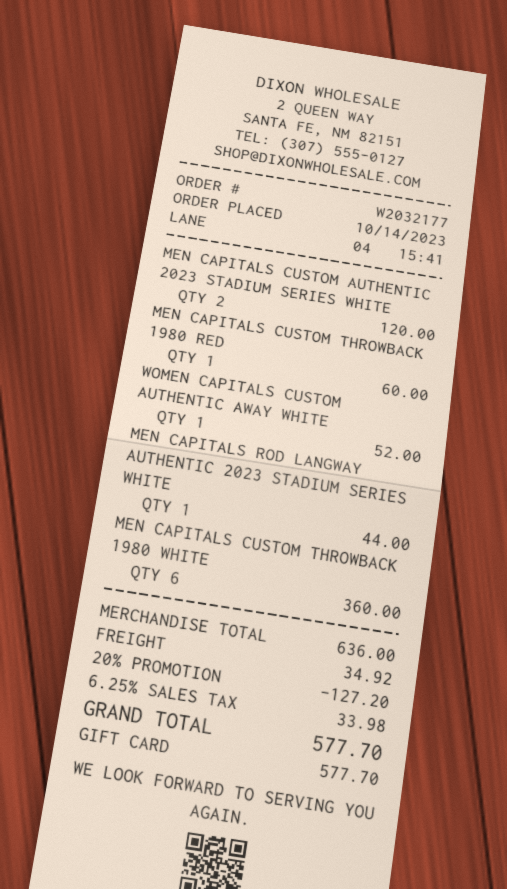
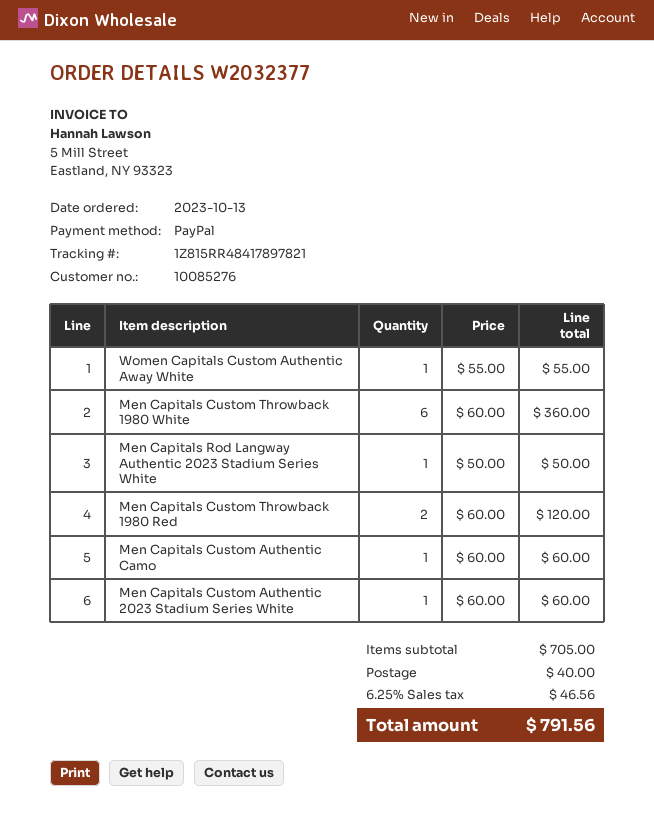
order number: W2032177 -> W2032377
order date: 2023-10-14 -> 2023-10-13
payment method: gift card -> PayPal
MEN CAPITALS CUSTOM AUTHENTIC 2023 STADIUM SERIES WHITE: 2 for 120.00 -> 1 for 60.00
MEN CAPITALS CUSTOM THROWBACK 1980 RED: 1 for 60.00 -> 2 for 120.00
WOMEN CAPITALS CUSTOM AUTHENTIC AWAY WHITE: 1 for 52.00 -> 1 for 55.00
MEN CAPITALS ROD LANGWAY AUTHENTIC 2023 STADIUM SERIES WHITE: 1 for 44.00 -> 1 for 50.00
Men Capitals Custom Authentic Camo: none -> 1 for 60.00
subtotal: 636.00 -> 705.00
discount: 20% = 127.20 -> none
shipping: 34.92 -> 40.00
tax: 6.25% = 33.98 -> 6.25% = 46.56
total: 577.70 -> 791.56

